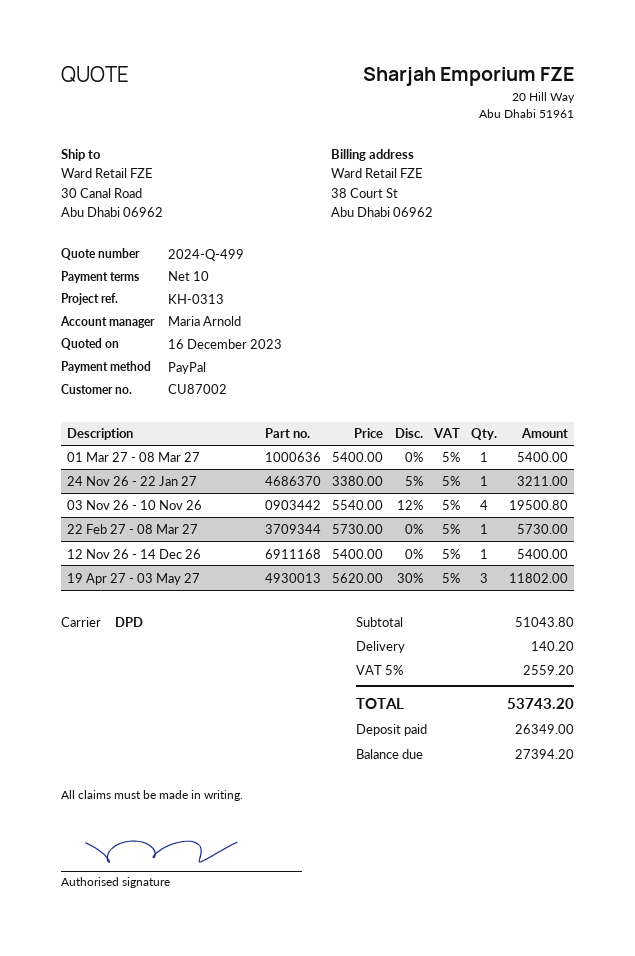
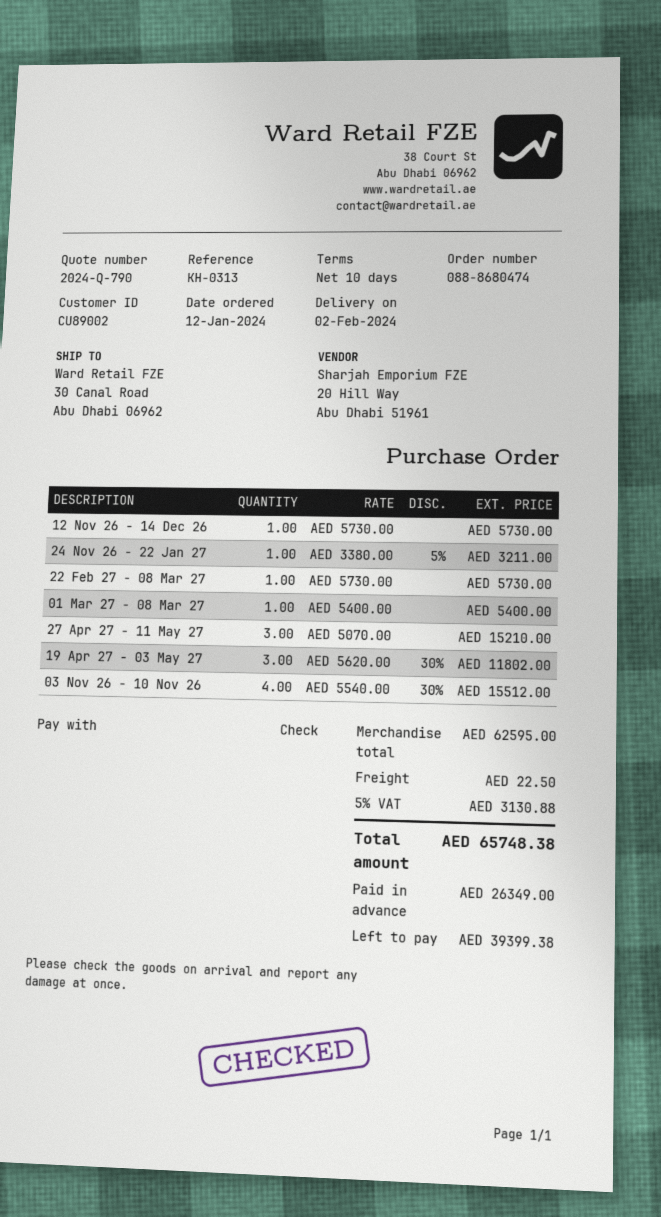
quote number: 2024-Q-499 -> 2024-Q-790
customer number: CU87002 -> CU89002
payment method: PayPal -> cheque
03 Nov 26 - 10 Nov 26: 4 x 5540.00 - 12% = 19500.80 -> 4 x 5540.00 - 30% = 15512.00
12 Nov 26 - 14 Dec 26: 1 x 5400.00 = 5400.00 -> 1 x 5730.00 = 5730.00
27 Apr 27 - 11 May 27: none -> 3 x 5070.00 = 15210.00
subtotal: 51043.80 -> 62595.00
shipping: 140.20 -> 22.50
tax: 5% = 2559.20 -> 5% = 3130.88
total: 53743.20 -> 65748.38
balance: 27394.20 -> 39399.38

